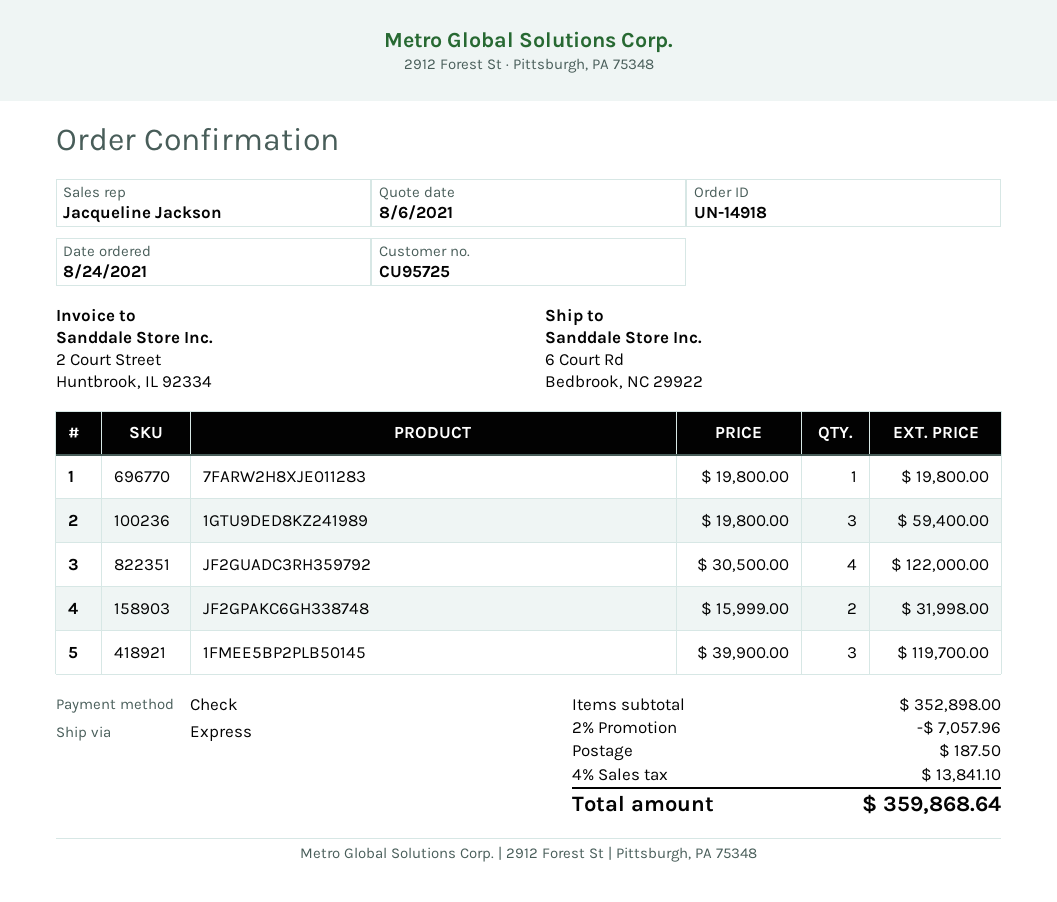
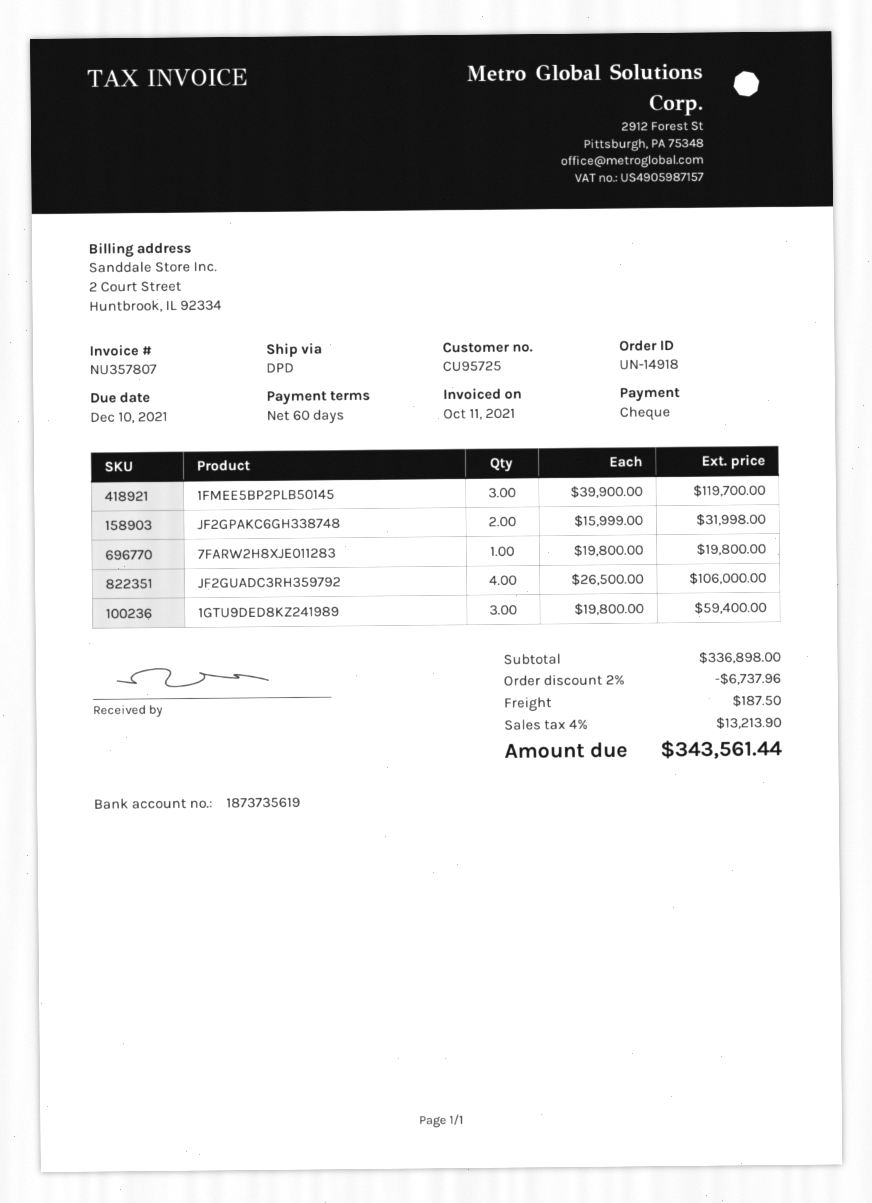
shipping method: express -> DPD
JF2GUADC3RH359792: 4 x 30500.00 = 122000.00 -> 4 x 26500.00 = 106000.00
subtotal: 352898.00 -> 336898.00
discount: 2% = 7057.96 -> 2% = 6737.96
tax: 4% = 13841.10 -> 4% = 13213.90
total: 359868.64 -> 343561.44

